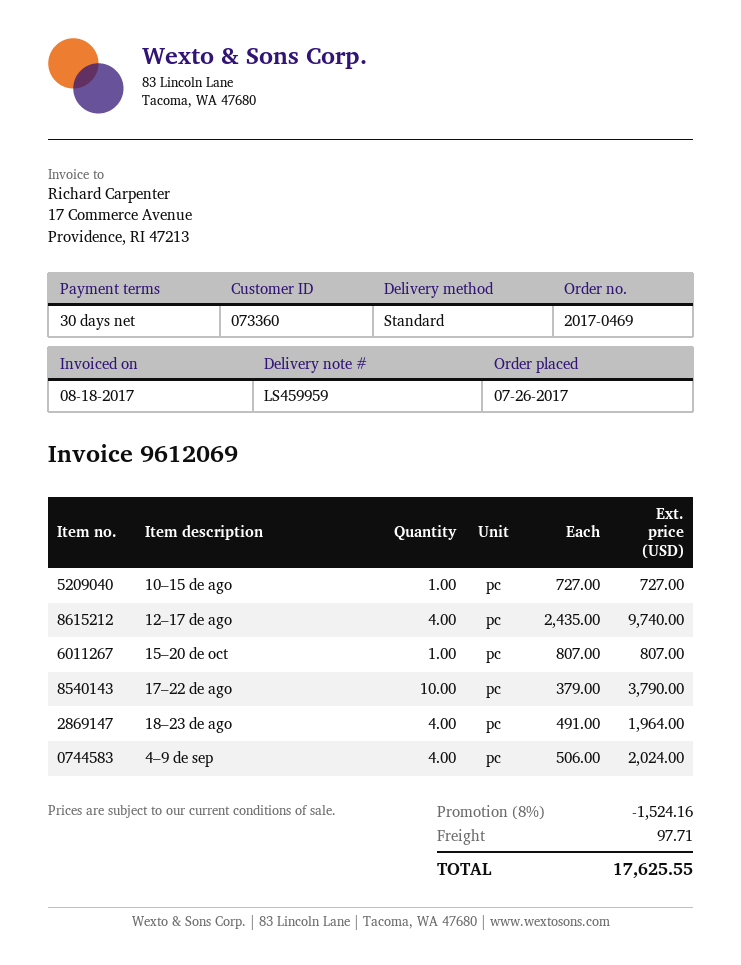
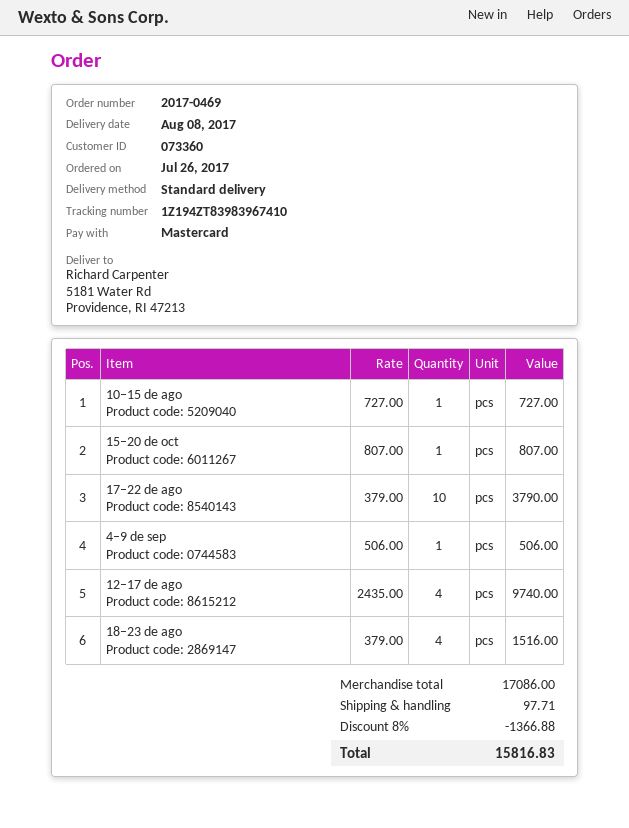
18–23 de ago: 4 x 491.00 = 1964.00 -> 4 x 379.00 = 1516.00
4–9 de sep: 4 x 506.00 = 2024.00 -> 1 x 506.00 = 506.00
discount: 8% = 1524.16 -> 8% = 1366.88
total: 17625.55 -> 15816.83

